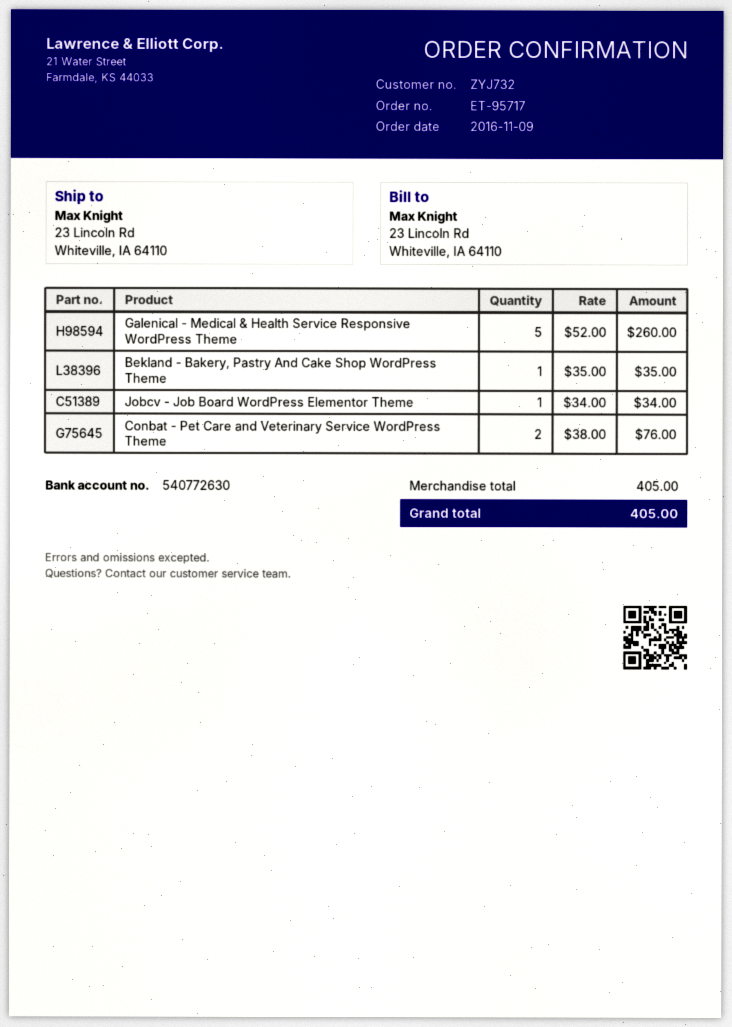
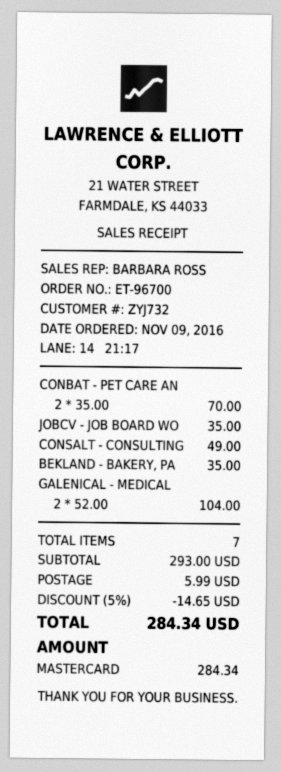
order number: ET-95717 -> ET-96700
Galenical - Medical & Health Service Responsive WordPress Theme: 5 x 52.00 = 260.00 -> 2 x 52.00 = 104.00
Jobcv - Job Board WordPress Elementor Theme: 1 x 34.00 = 34.00 -> 1 x 35.00 = 35.00
Conbat - Pet Care and Veterinary Service WordPress Theme: 2 x 38.00 = 76.00 -> 2 x 35.00 = 70.00
CONSALT - CONSULTING: none -> 1 x 49.00 = 49.00
subtotal: 405.00 -> 293.00
discount: none -> 5% = 14.65
shipping: none -> 5.99
total: 405.00 -> 284.34

